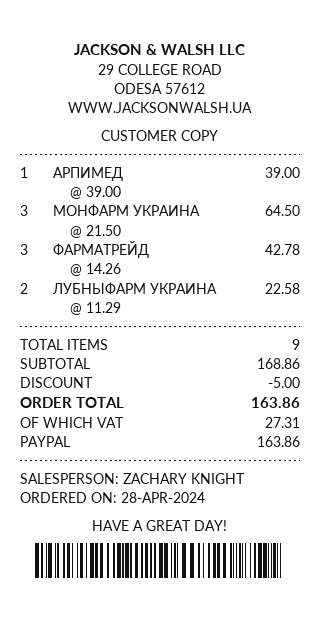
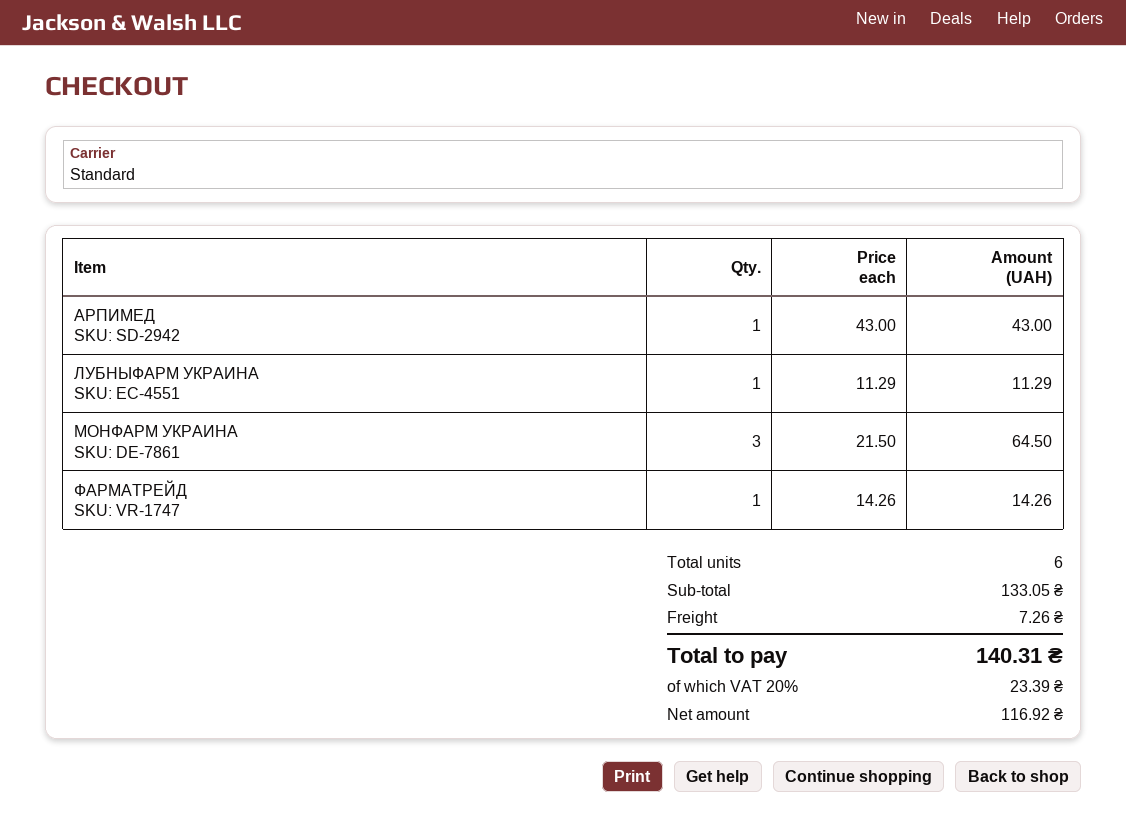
АРПИМЕД: 1 x 39.00 = 39.00 -> 1 x 43.00 = 43.00
ФАРМАТРЕЙД: 3 x 14.26 = 42.78 -> 1 x 14.26 = 14.26
ЛУБНЫФАРМ УКРАИНА: 2 x 11.29 = 22.58 -> 1 x 11.29 = 11.29
total quantity: 9 -> 6
subtotal: 168.86 -> 133.05
discount: 5.00 -> none
shipping: none -> 7.26
tax: 27.31 -> 23.39
total: 163.86 -> 140.31

